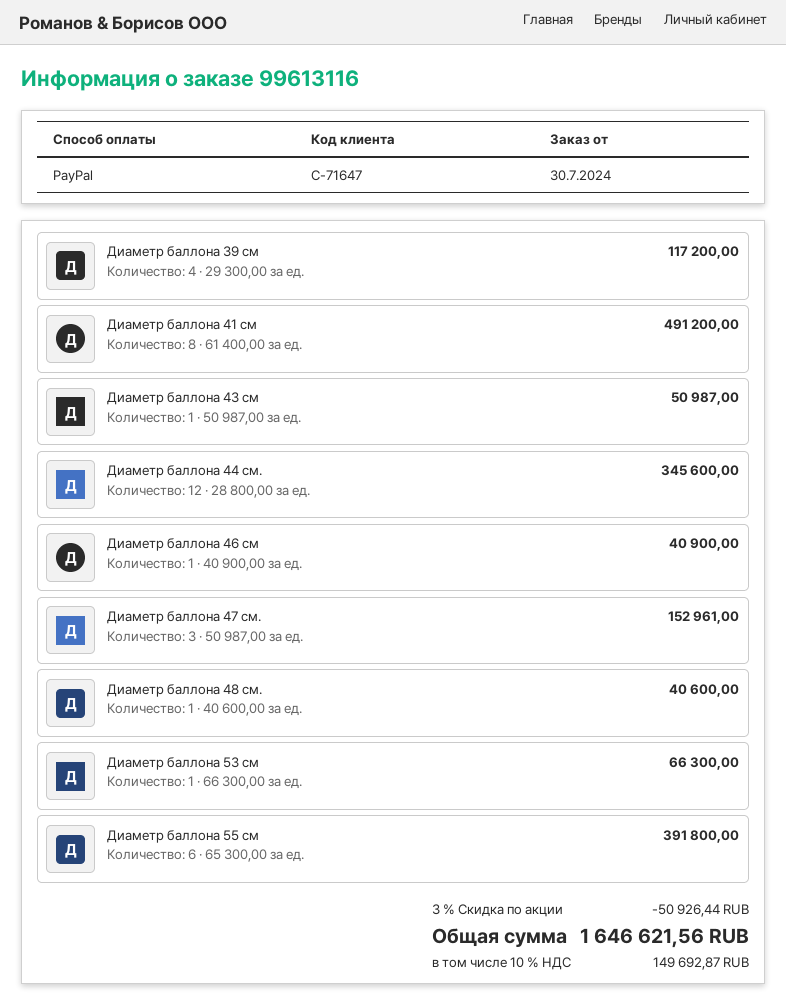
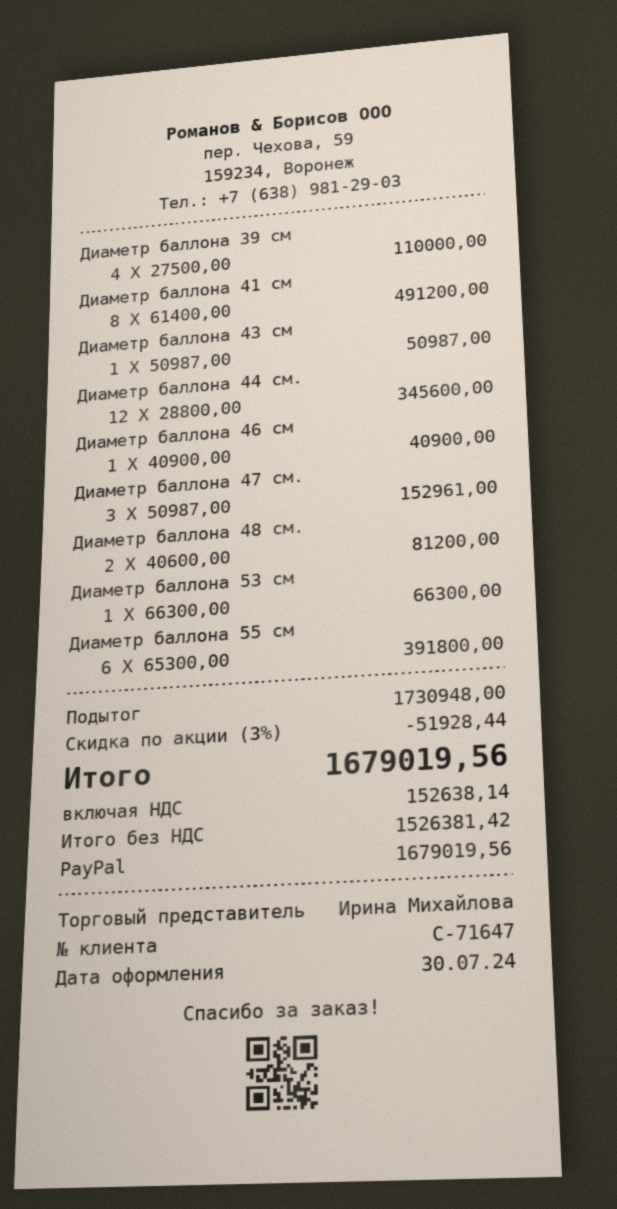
Диаметр баллона 39 см: 4 x 29300.00 = 117200.00 -> 4 x 27500.00 = 110000.00
Диаметр баллона 48 см.: 1 x 40600.00 = 40600.00 -> 2 x 40600.00 = 81200.00
discount: 3% = 50926.44 -> 3% = 51928.44
tax: 149692.87 -> 152638.14
total: 1646621.56 -> 1679019.56

